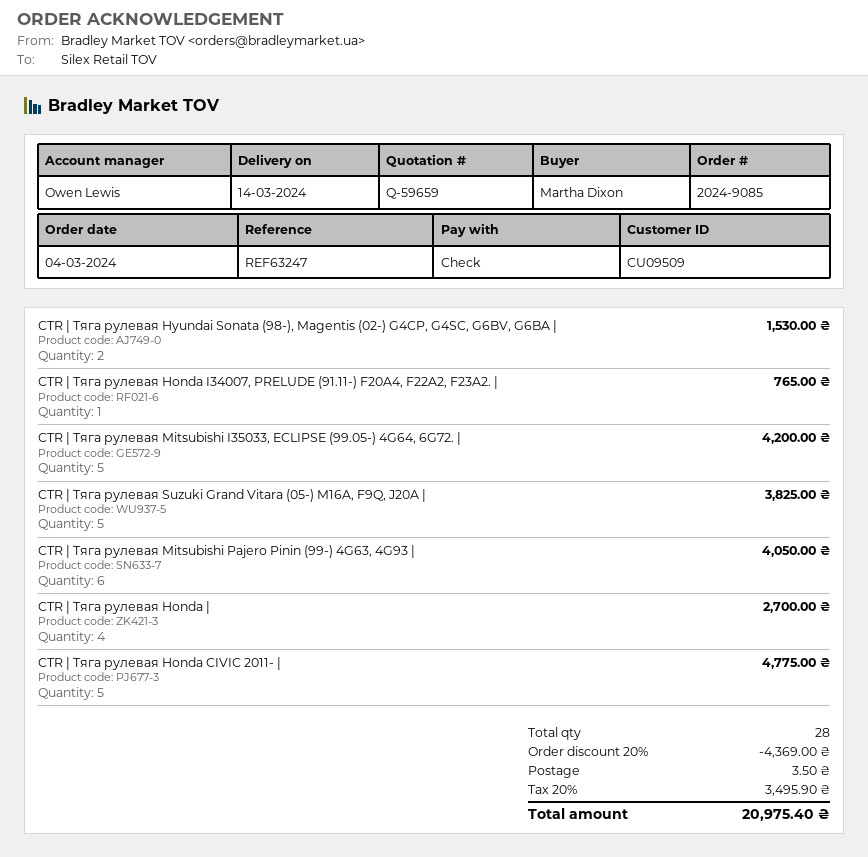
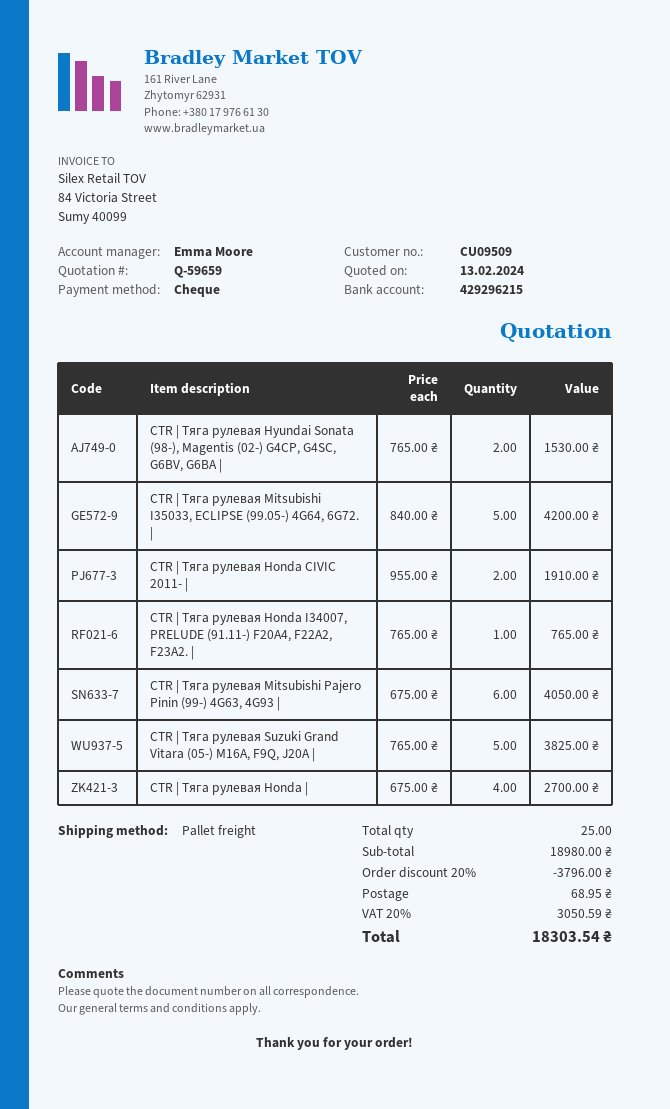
sales rep: Owen Lewis -> Emma Moore
CTR | Тяга рулевая Honda CIVIC 2011- |: 5 for 4775.00 -> 2 for 1910.00
total quantity: 28 -> 25
discount: 20% = 4369.00 -> 20% = 3796.00
shipping: 3.50 -> 68.95
tax: 20% = 3495.90 -> 20% = 3050.59
total: 20975.40 -> 18303.54

